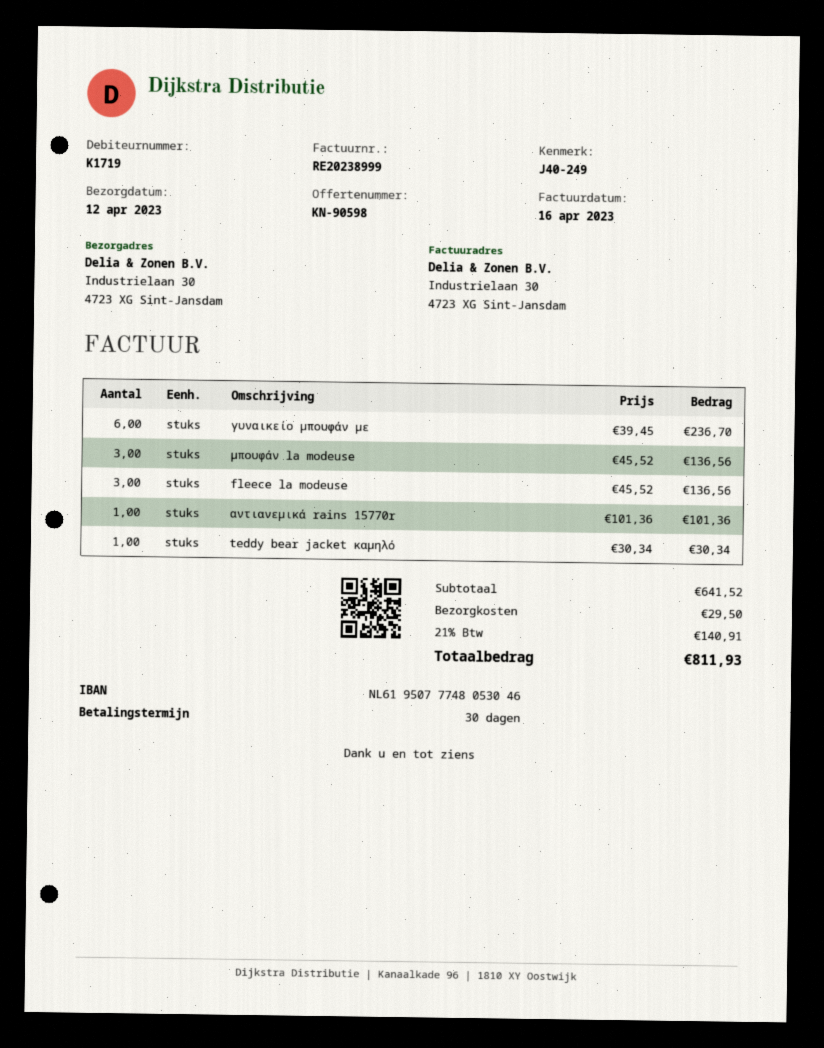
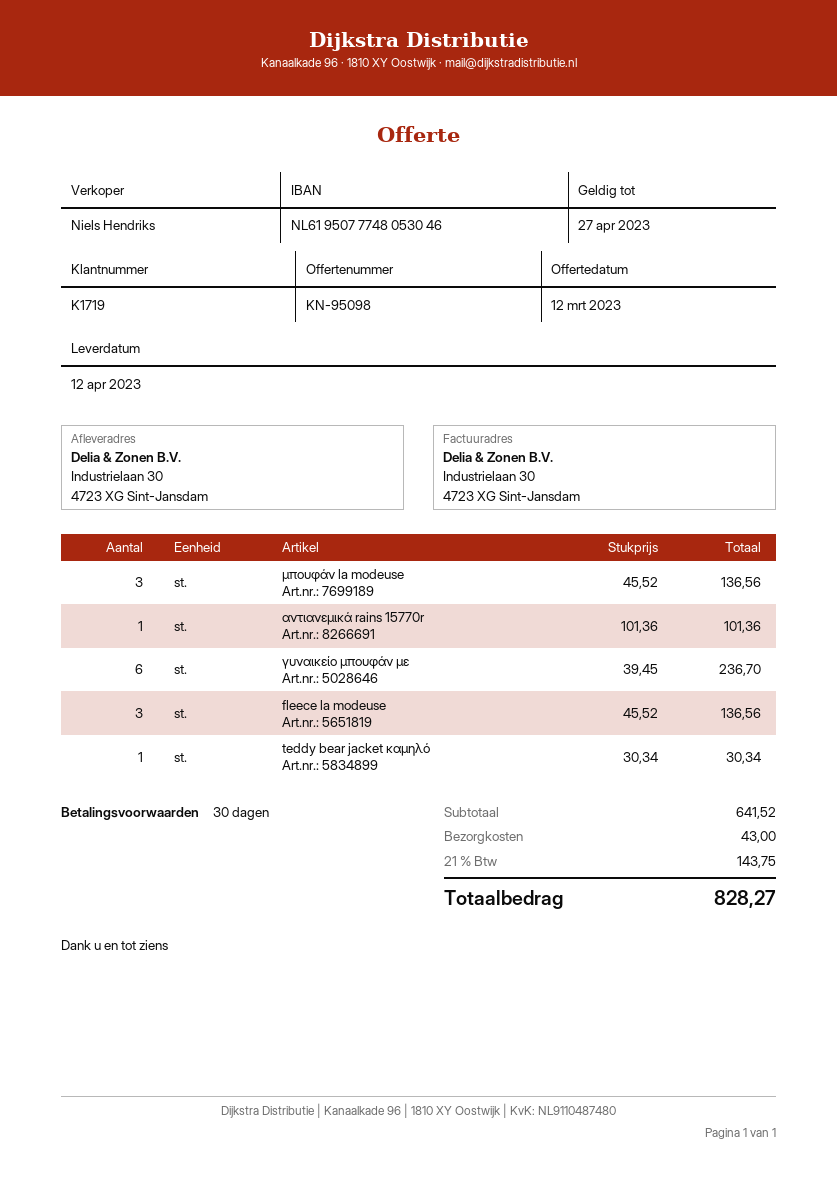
quote number: KN-90598 -> KN-95098
shipping: 29.50 -> 43.00
tax: 21% = 140.91 -> 21% = 143.75
total: 811.93 -> 828.27

